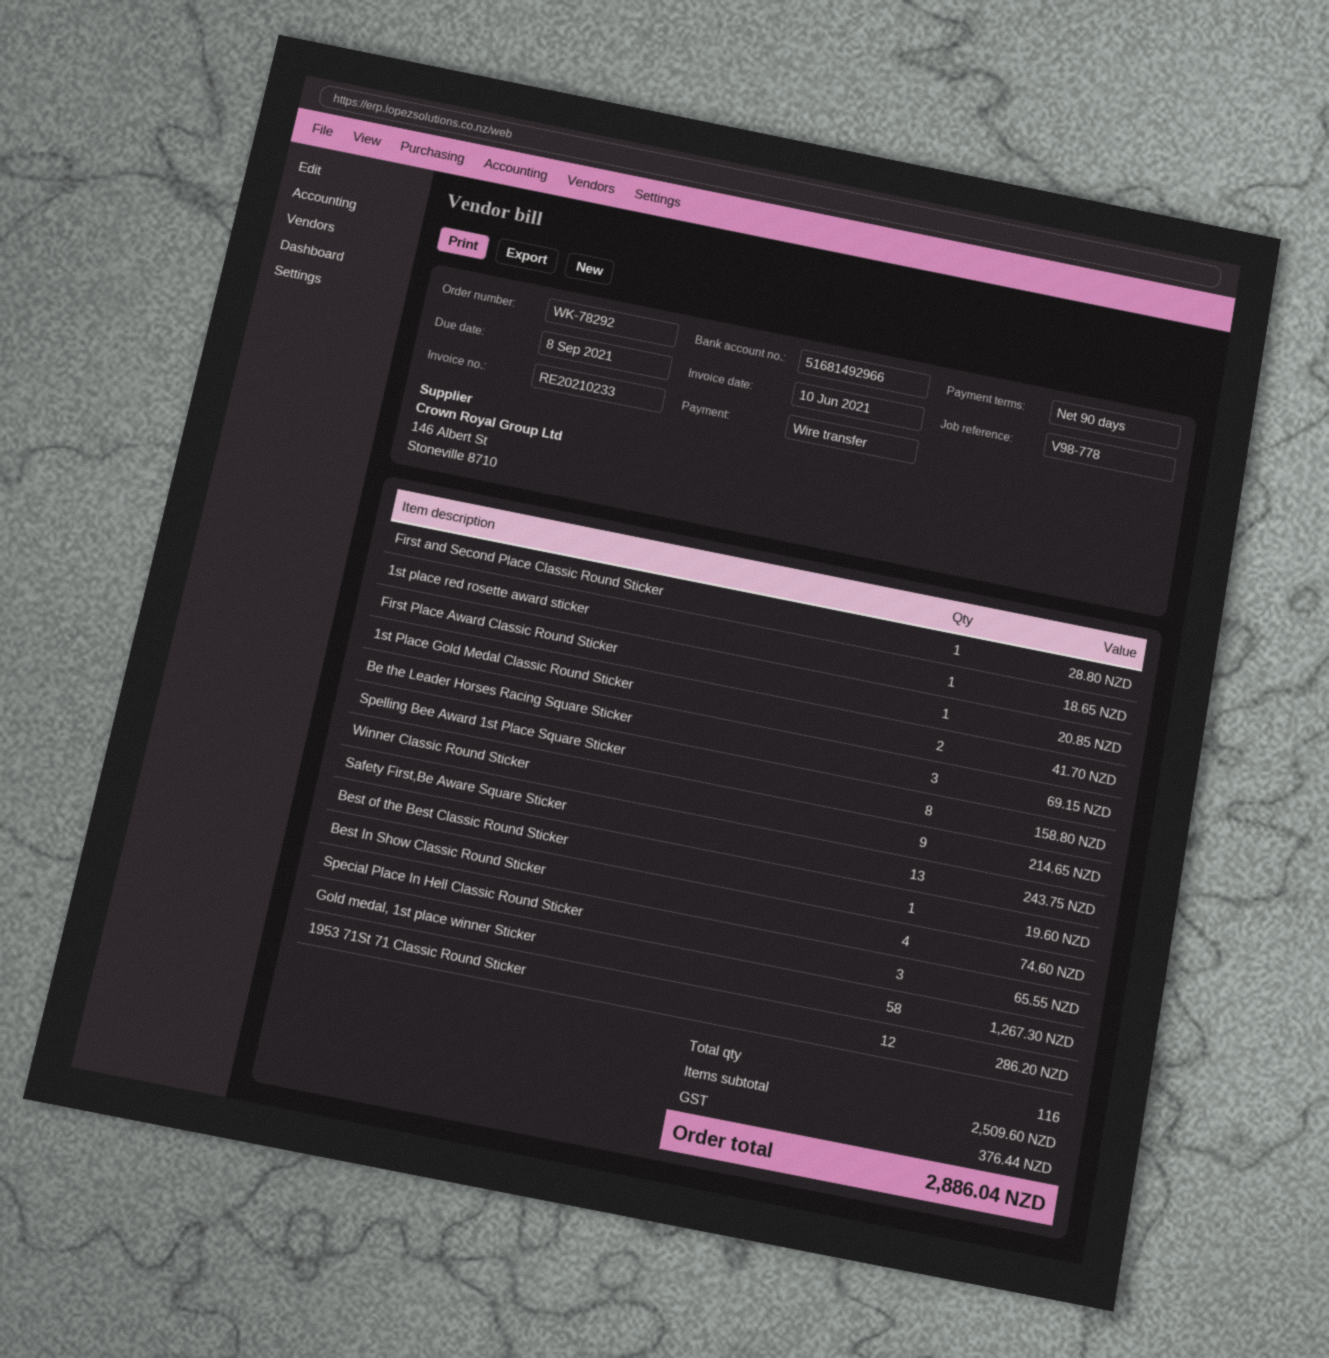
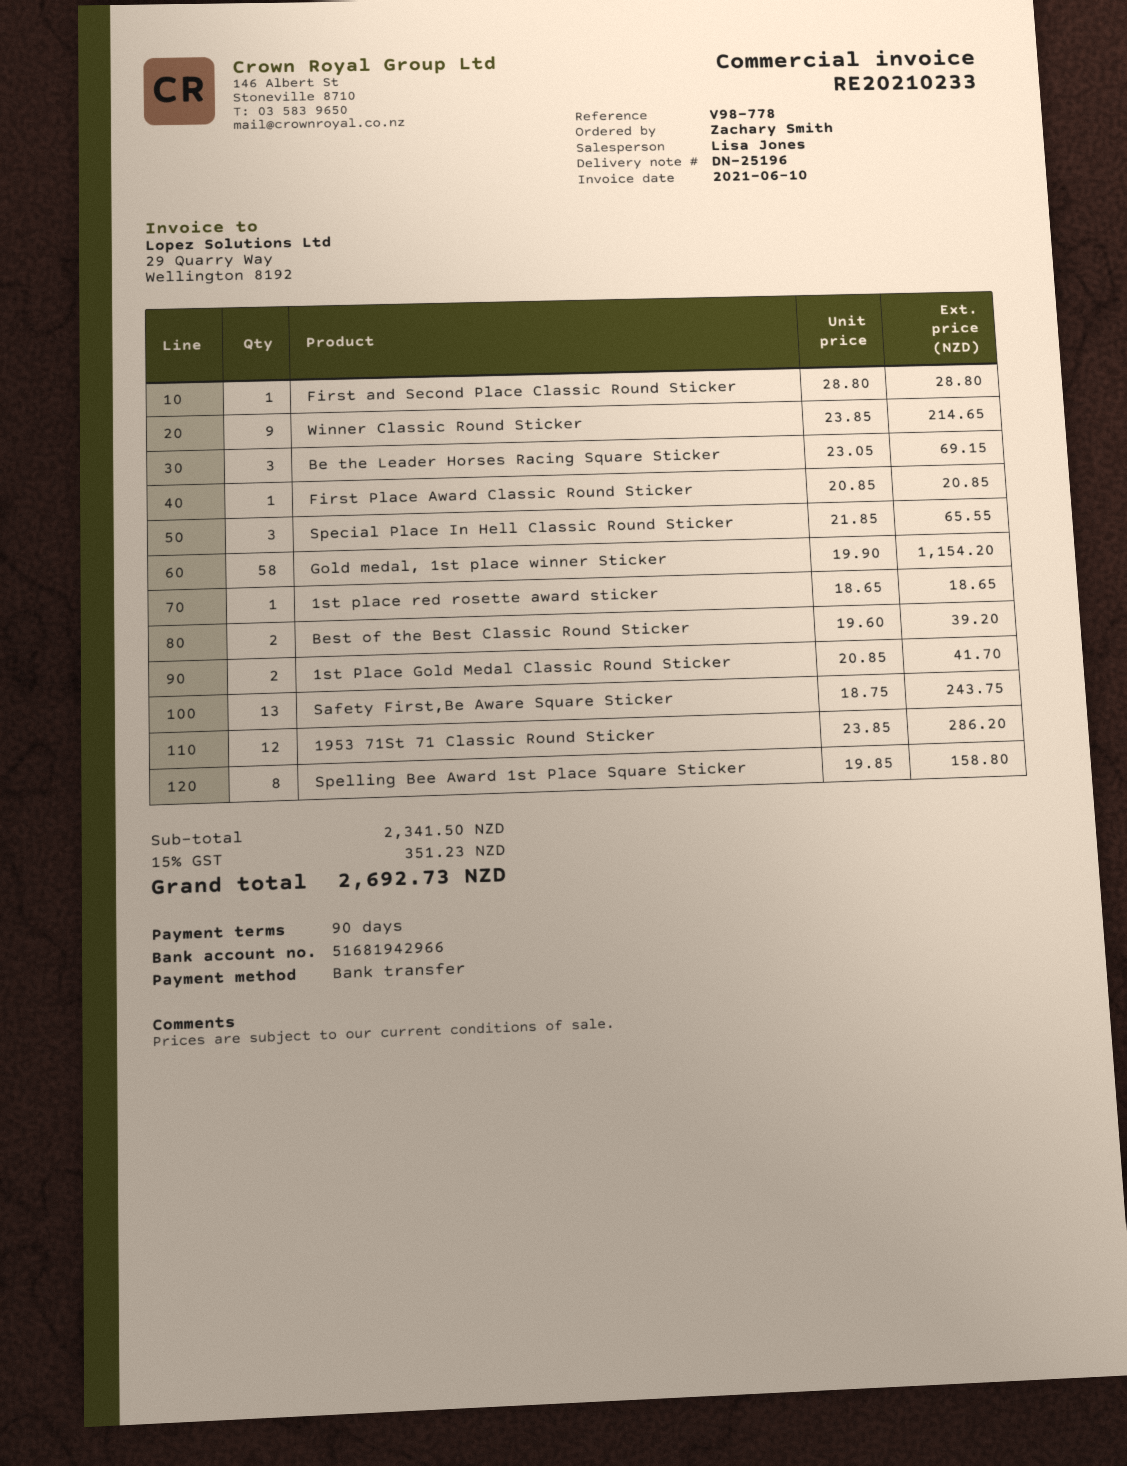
bank account: 51681492966 -> 51681942966
Best of the Best Classic Round Sticker: 1 for 19.60 -> 2 for 39.20
Best In Show Classic Round Sticker: 4 for 74.60 -> none
Gold medal, 1st place winner Sticker: 58 for 1267.30 -> 58 for 1154.20
subtotal: 2509.60 -> 2341.50
tax: 376.44 -> 351.23
total: 2886.04 -> 2692.73

